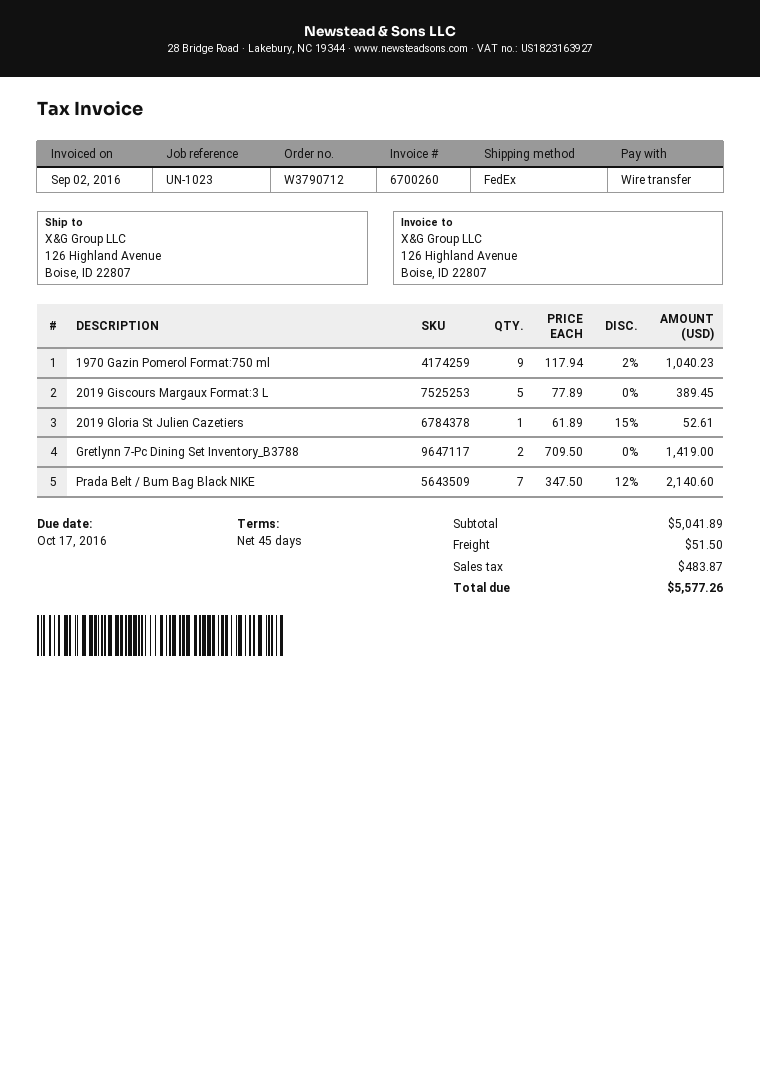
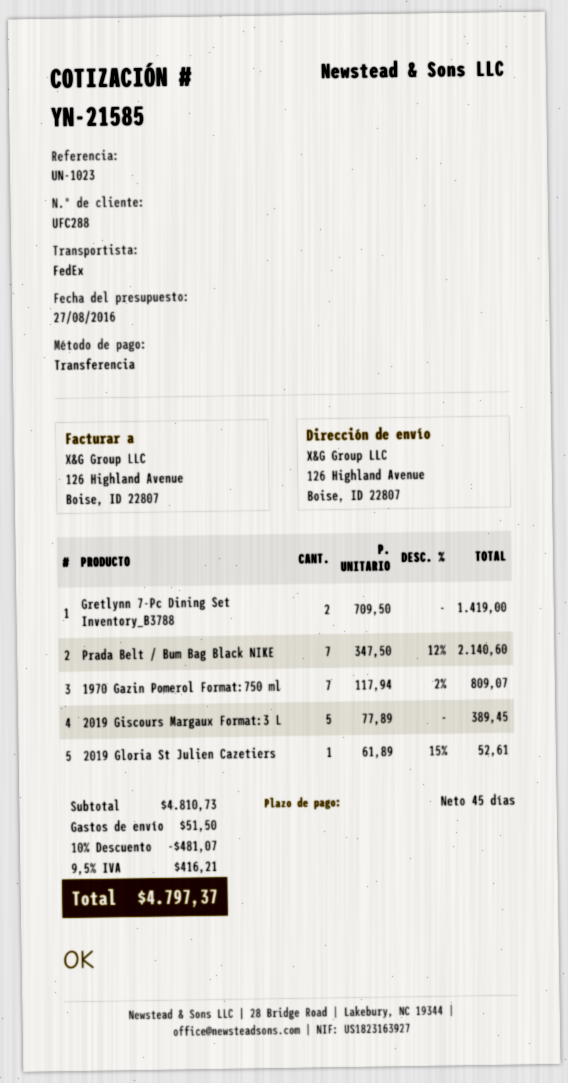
1970 Gazin Pomerol Format:750 ml: 9 x 117.94 - 2% = 1040.23 -> 7 x 117.94 - 2% = 809.07
subtotal: 5041.89 -> 4810.73
discount: none -> 10% = 481.07
tax: 483.87 -> 416.21
total: 5577.26 -> 4797.37

